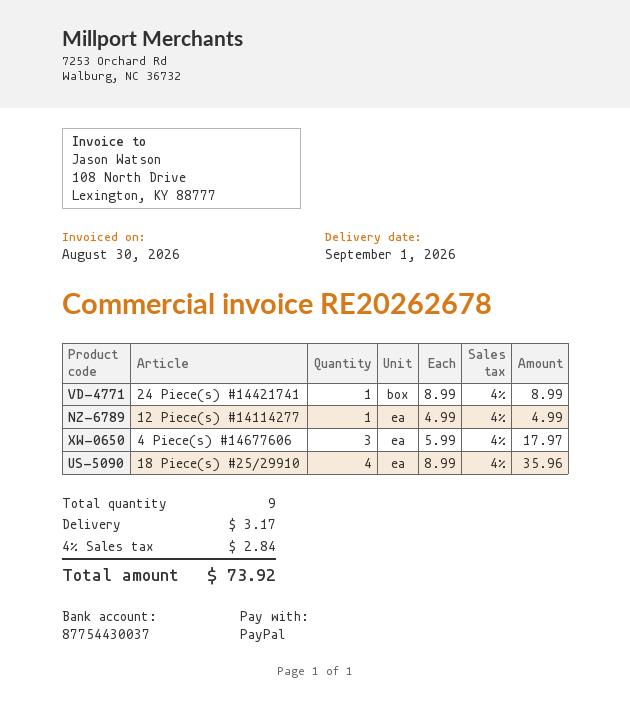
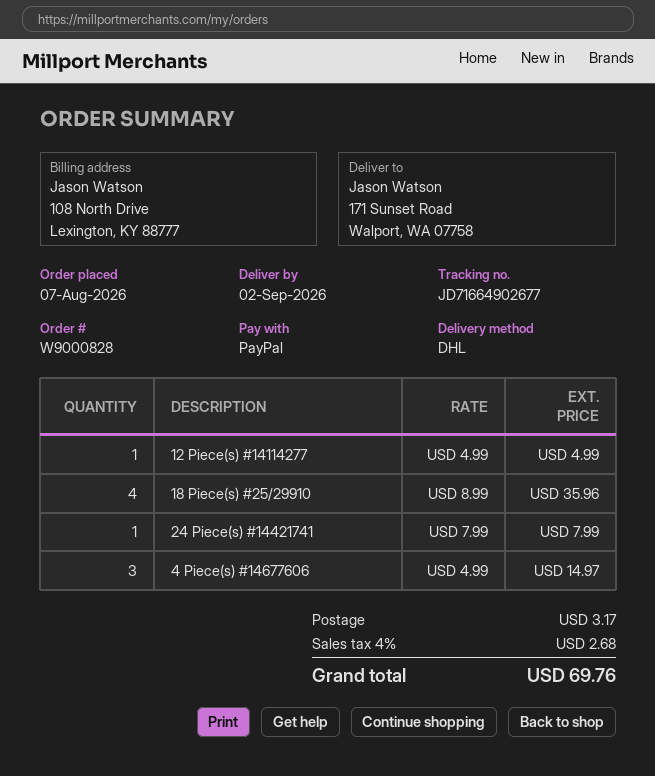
delivery date: 2026-09-01 -> 2026-09-02
24 Piece(s) #14421741: 1 x 8.99 = 8.99 -> 1 x 7.99 = 7.99
4 Piece(s) #14677606: 3 x 5.99 = 17.97 -> 3 x 4.99 = 14.97
tax: 4% = 2.84 -> 4% = 2.68
total: 73.92 -> 69.76

